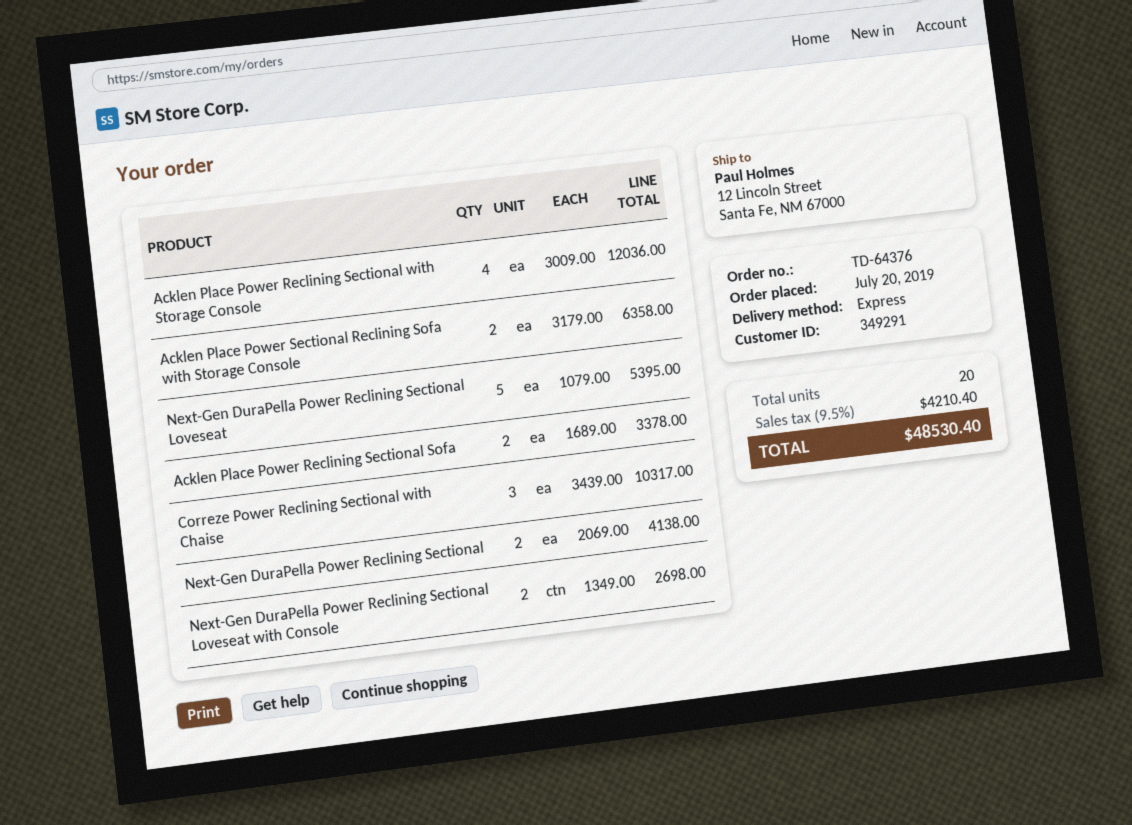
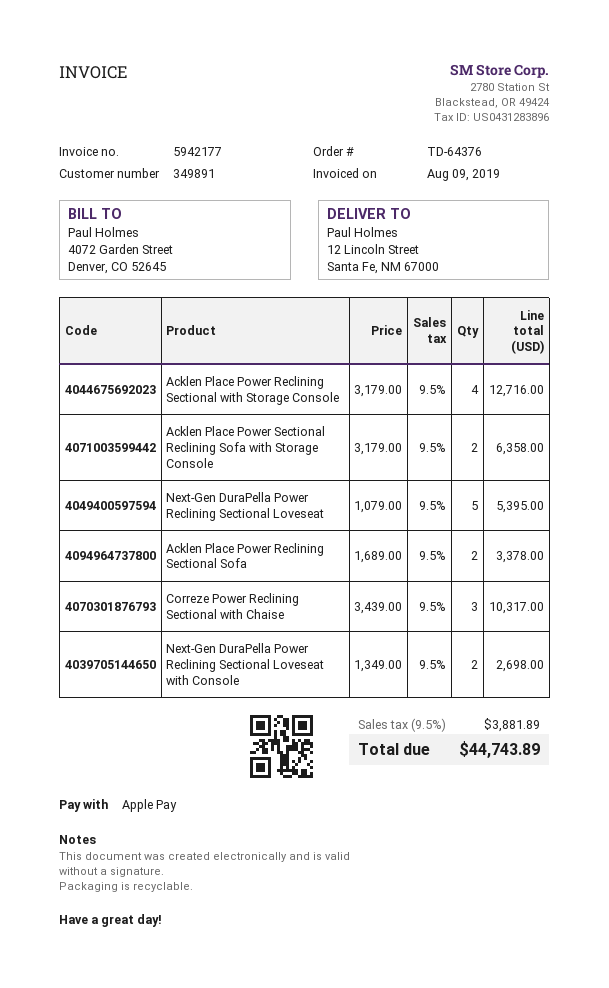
customer number: 349291 -> 349891
Acklen Place Power Reclining Sectional with Storage Console: 4 x 3009.00 = 12036.00 -> 4 x 3179.00 = 12716.00
Next-Gen DuraPella Power Reclining Sectional: 2 x 2069.00 = 4138.00 -> none
tax: 9.5% = 4210.40 -> 9.5% = 3881.89
total: 48530.40 -> 44743.89

